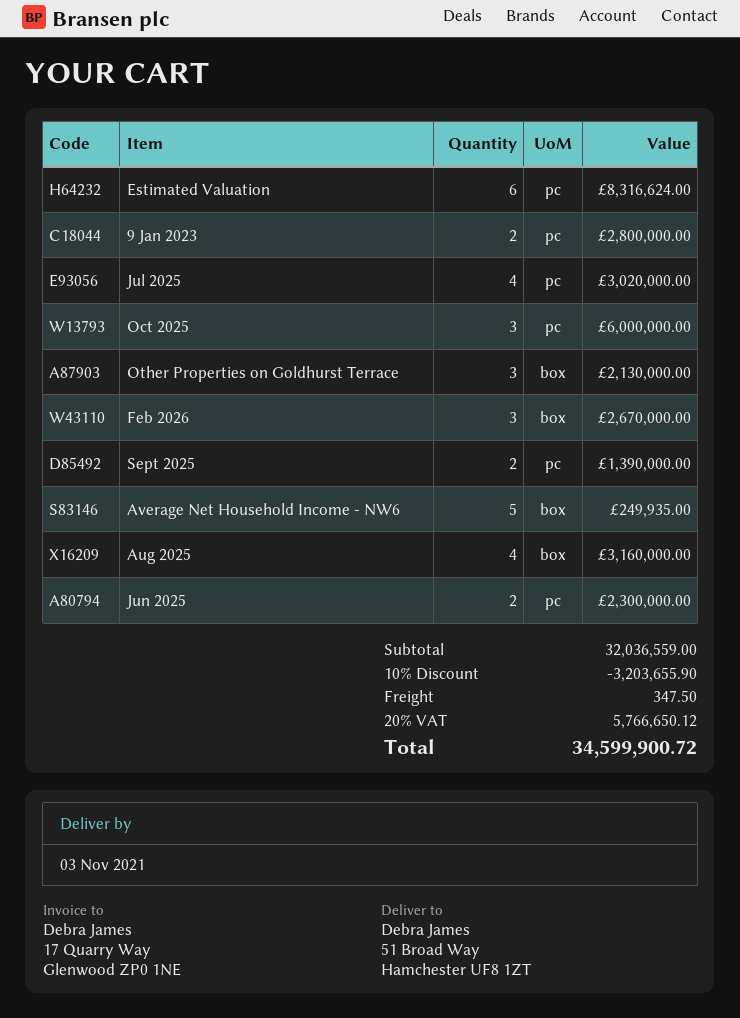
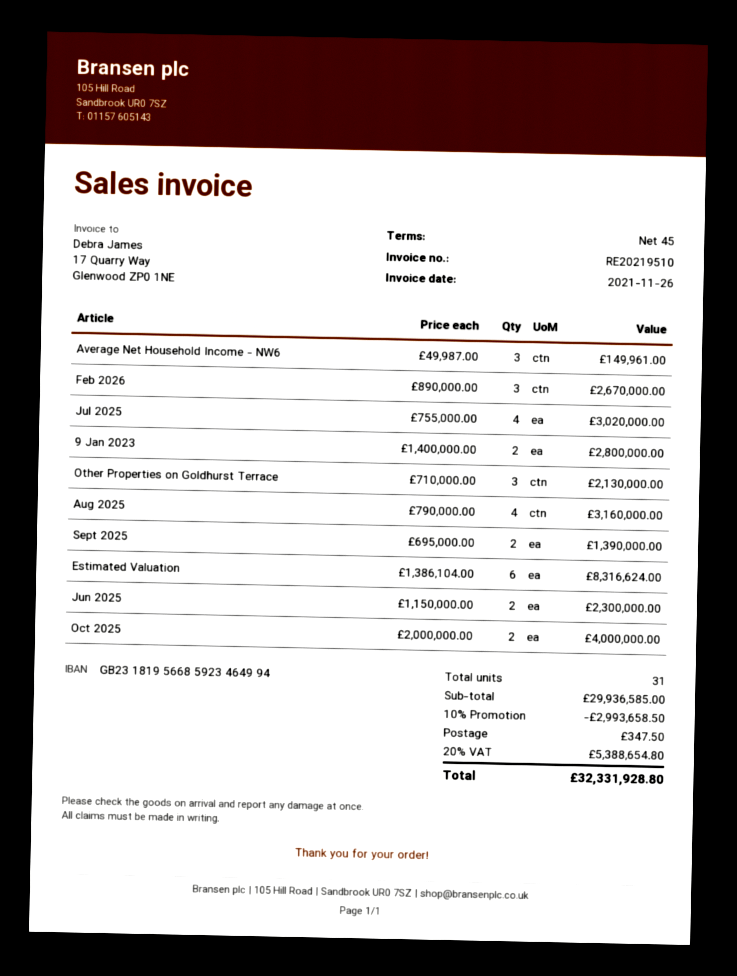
Oct 2025: 3 for 6000000.00 -> 2 for 4000000.00
Average Net Household Income - NW6: 5 for 249935.00 -> 3 for 149961.00
subtotal: 32036559.00 -> 29936585.00
discount: 10% = 3203655.90 -> 10% = 2993658.50
tax: 20% = 5766650.12 -> 20% = 5388654.80
total: 34599900.72 -> 32331928.80

